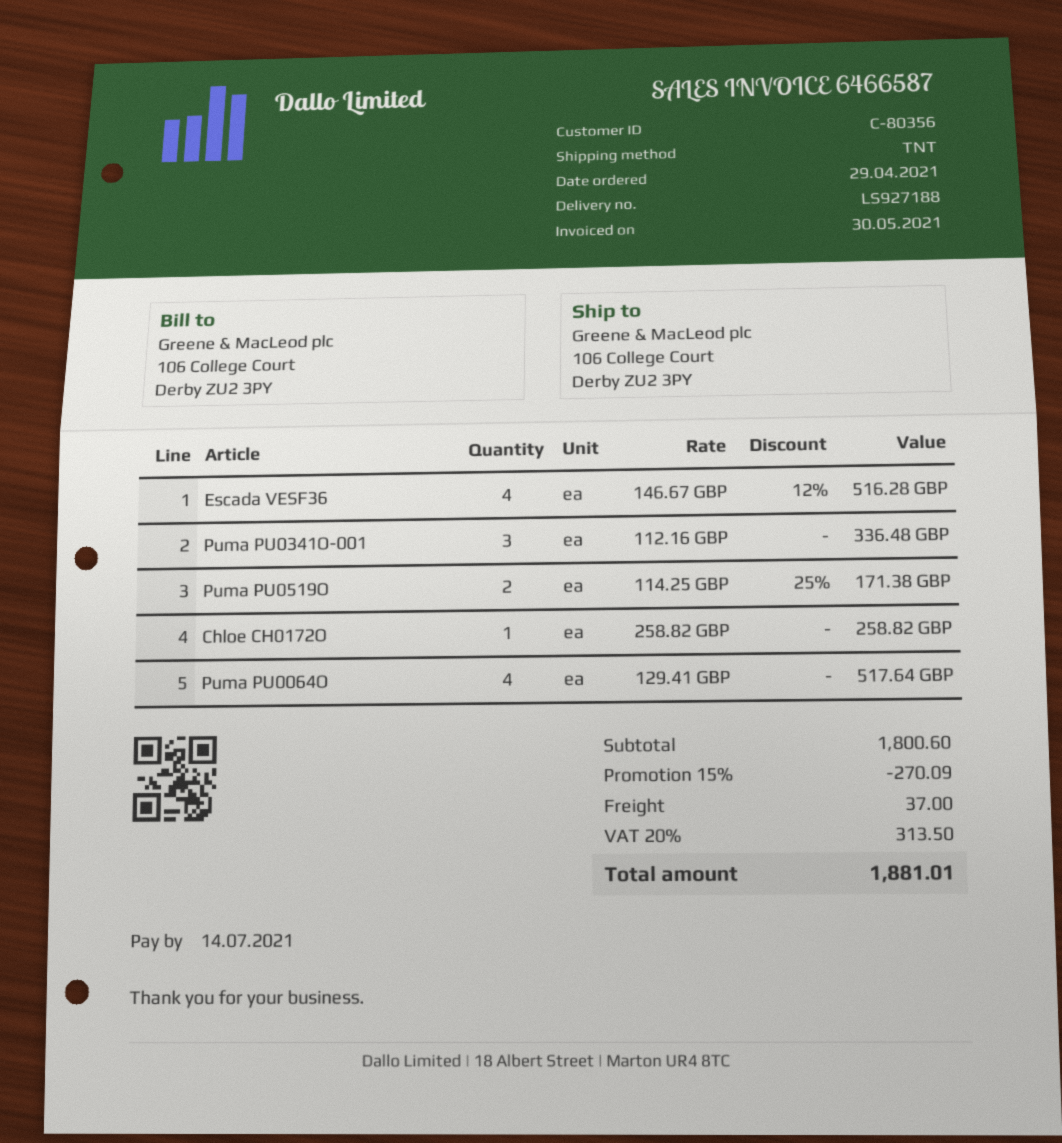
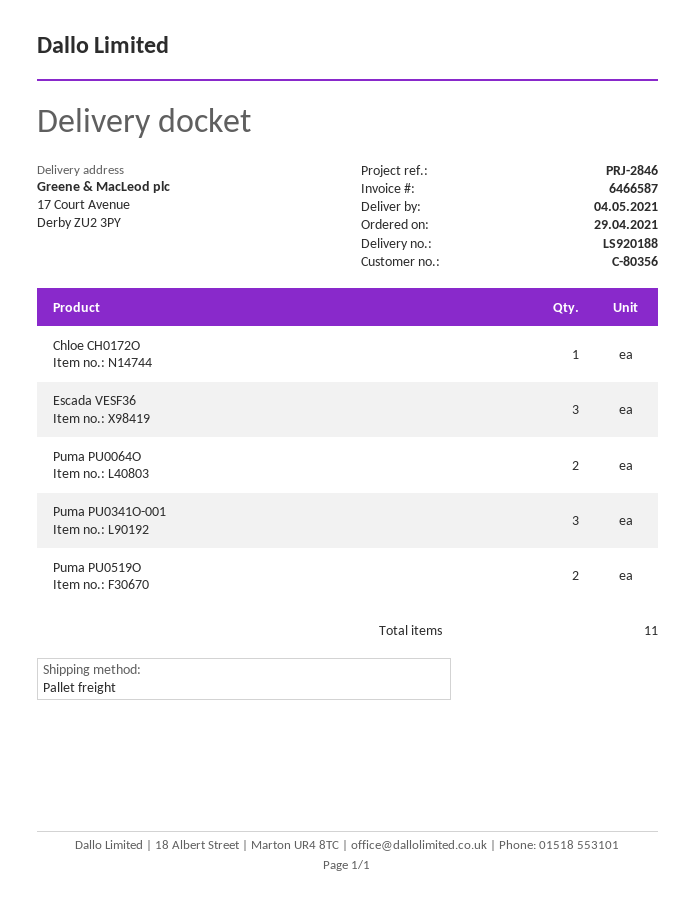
delivery note number: LS927188 -> LS920188
shipping method: TNT -> pallet freight
ship to: 106 College Court, Derby ZU2 3PY -> 17 Court Avenue, Derby ZU2 3PY
Escada VESF36: 4 -> 3
Puma PU0064O: 4 -> 2

